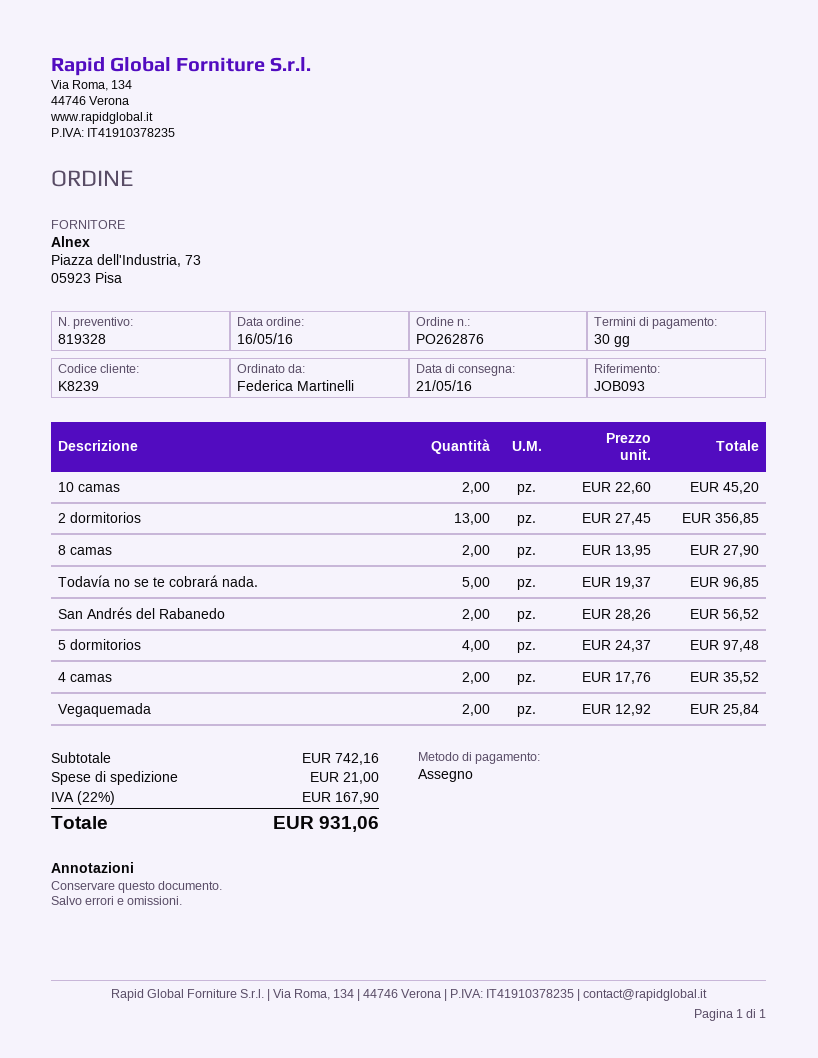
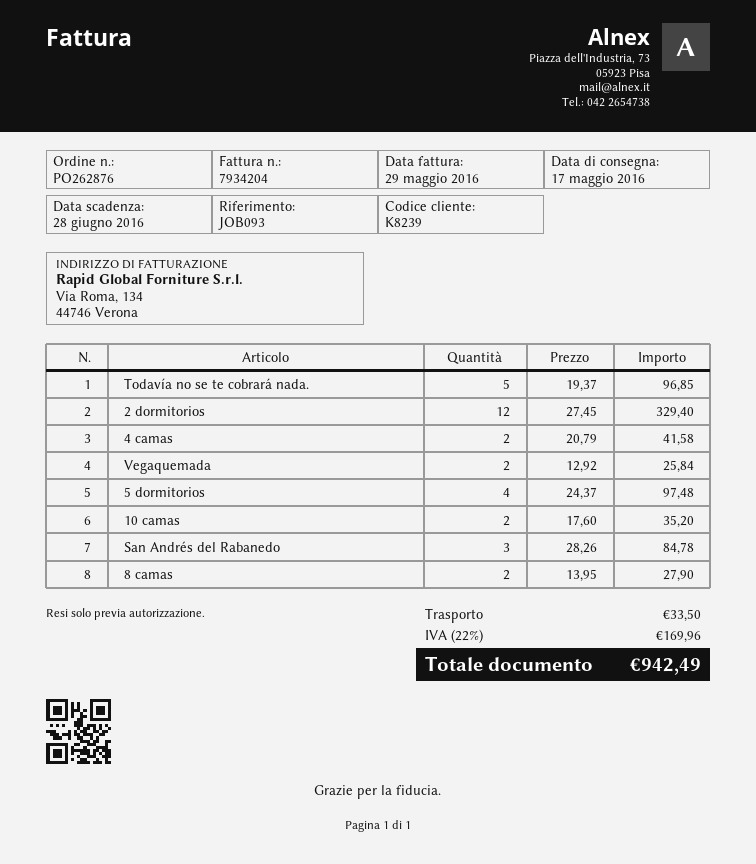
delivery date: 2016-05-21 -> 2016-05-17
10 camas: 2 x 22.60 = 45.20 -> 2 x 17.60 = 35.20
2 dormitorios: 13 x 27.45 = 356.85 -> 12 x 27.45 = 329.40
San Andrés del Rabanedo: 2 x 28.26 = 56.52 -> 3 x 28.26 = 84.78
4 camas: 2 x 17.76 = 35.52 -> 2 x 20.79 = 41.58
shipping: 21.00 -> 33.50
tax: 22% = 167.90 -> 22% = 169.96
total: 931.06 -> 942.49

